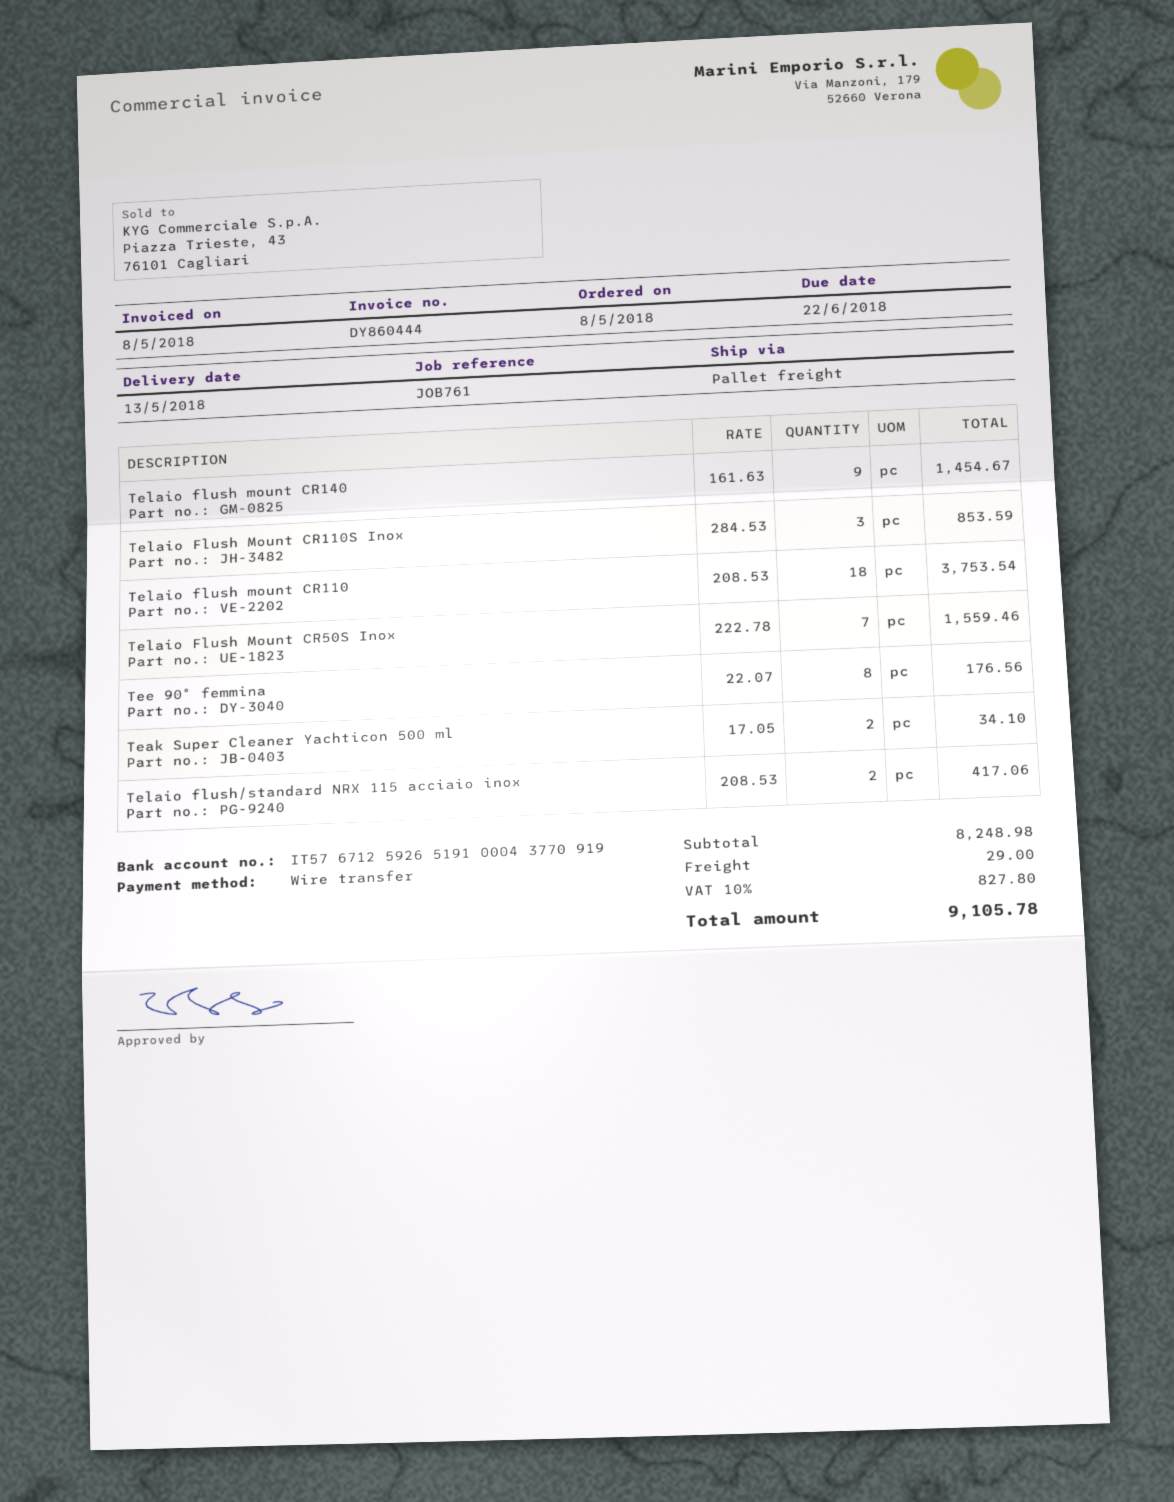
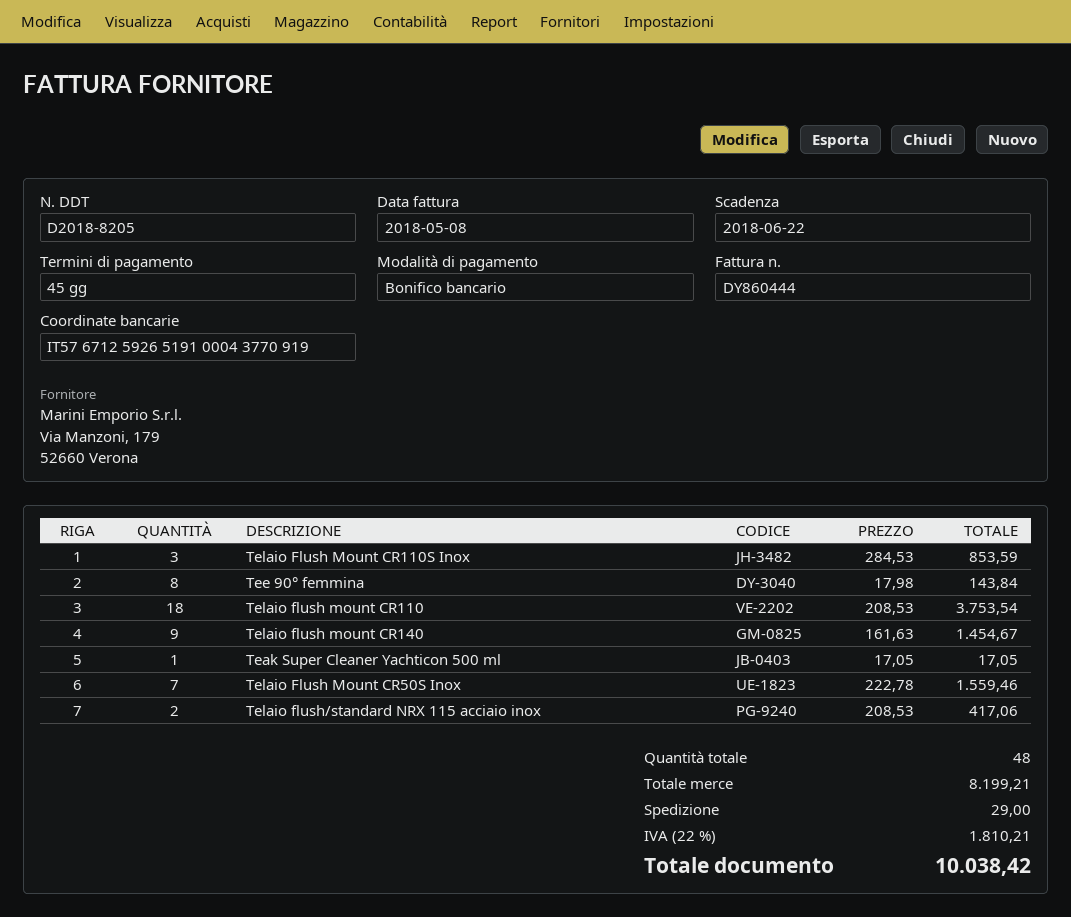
Tee 90° femmina: 8 x 22.07 = 176.56 -> 8 x 17.98 = 143.84
Teak Super Cleaner Yachticon 500 ml: 2 x 17.05 = 34.10 -> 1 x 17.05 = 17.05
subtotal: 8248.98 -> 8199.21
tax: 10% = 827.80 -> 22% = 1810.21
total: 9105.78 -> 10038.42

